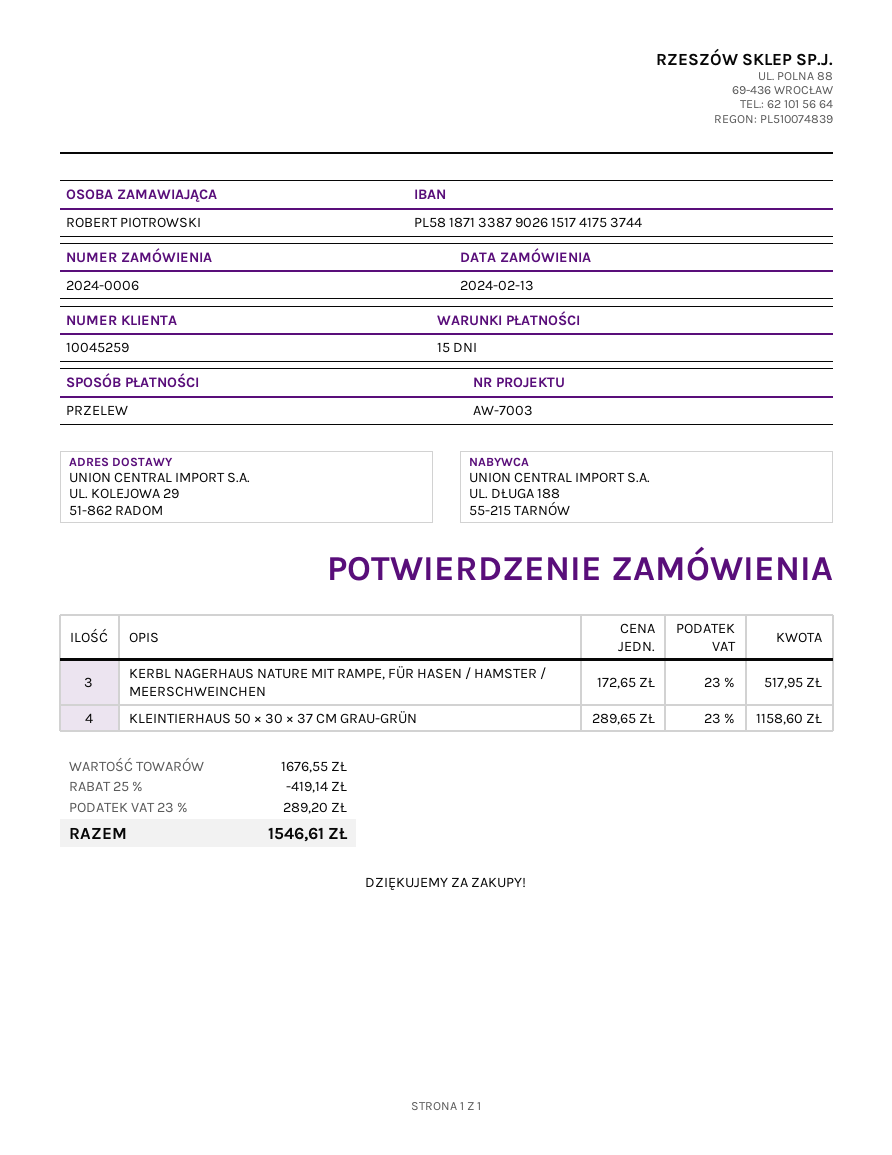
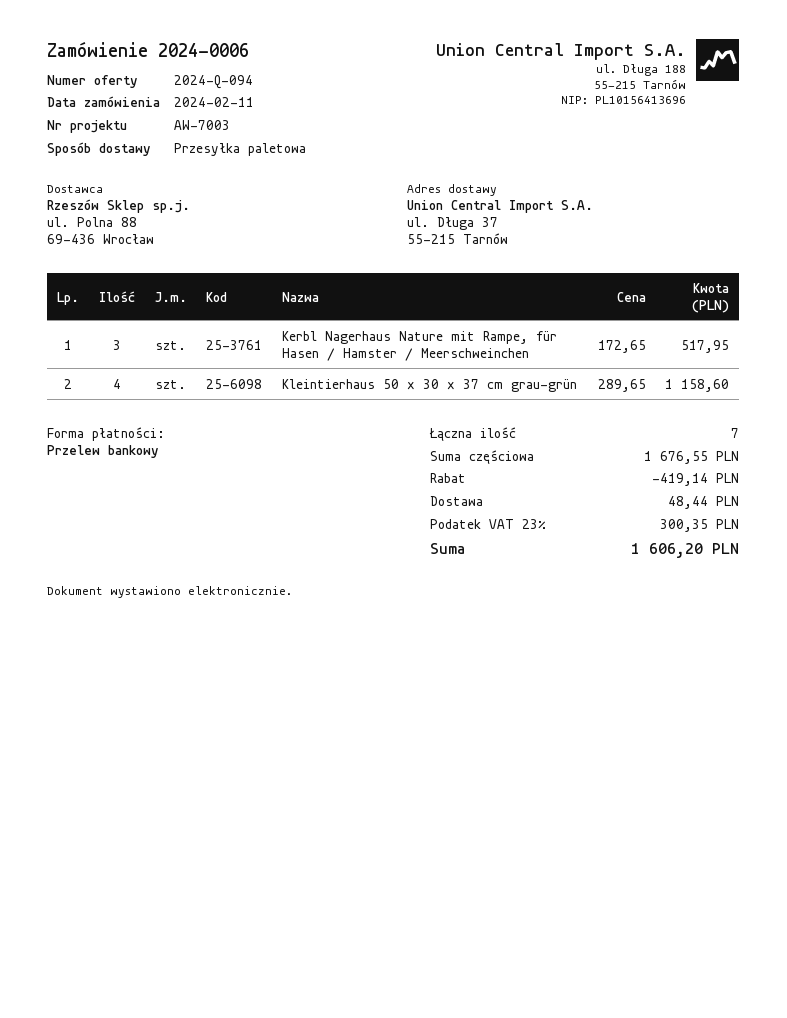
order date: 2024-02-13 -> 2024-02-11
ship to: UL. KOLEJOWA 29, 51-862 RADOM -> ul. Długa 37, 55-215 Tarnów
shipping: none -> 48.44
tax: 23% = 289.20 -> 23% = 300.35
total: 1546.61 -> 1606.20

